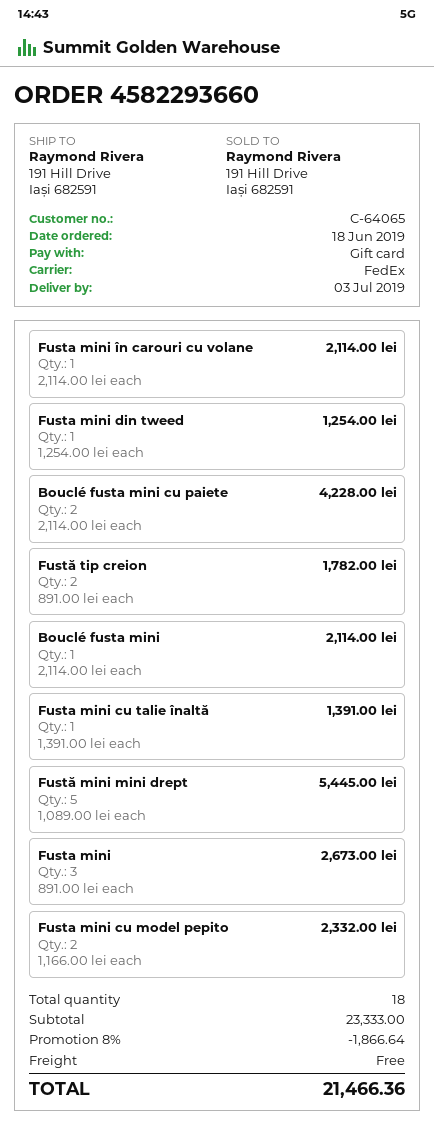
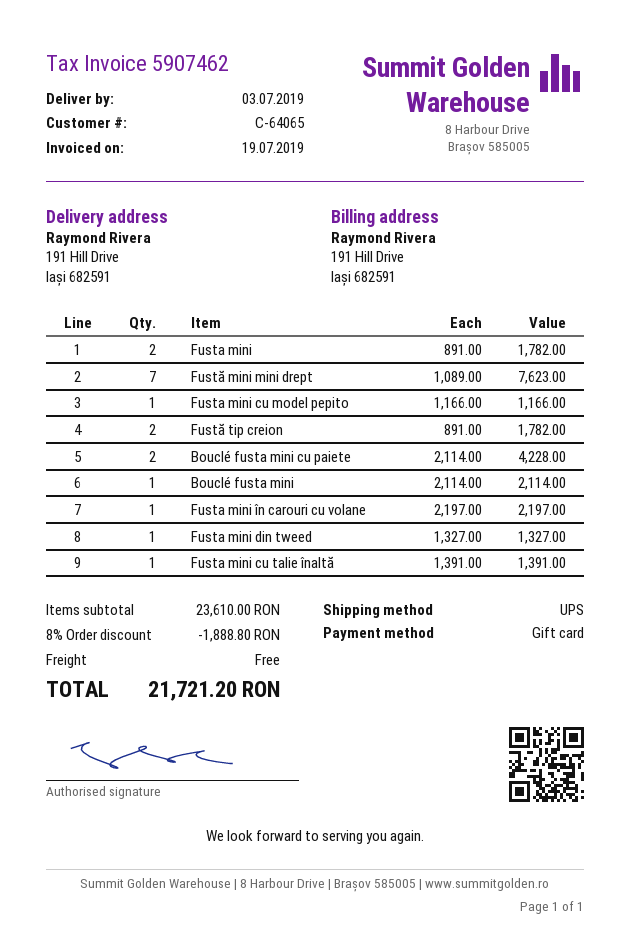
shipping method: FedEx -> UPS
Fusta mini în carouri cu volane: 1 x 2114.00 = 2114.00 -> 1 x 2197.00 = 2197.00
Fusta mini din tweed: 1 x 1254.00 = 1254.00 -> 1 x 1327.00 = 1327.00
Fustă mini mini drept: 5 x 1089.00 = 5445.00 -> 7 x 1089.00 = 7623.00
Fusta mini: 3 x 891.00 = 2673.00 -> 2 x 891.00 = 1782.00
Fusta mini cu model pepito: 2 x 1166.00 = 2332.00 -> 1 x 1166.00 = 1166.00
subtotal: 23333.00 -> 23610.00
discount: 8% = 1866.64 -> 8% = 1888.80
total: 21466.36 -> 21721.20

